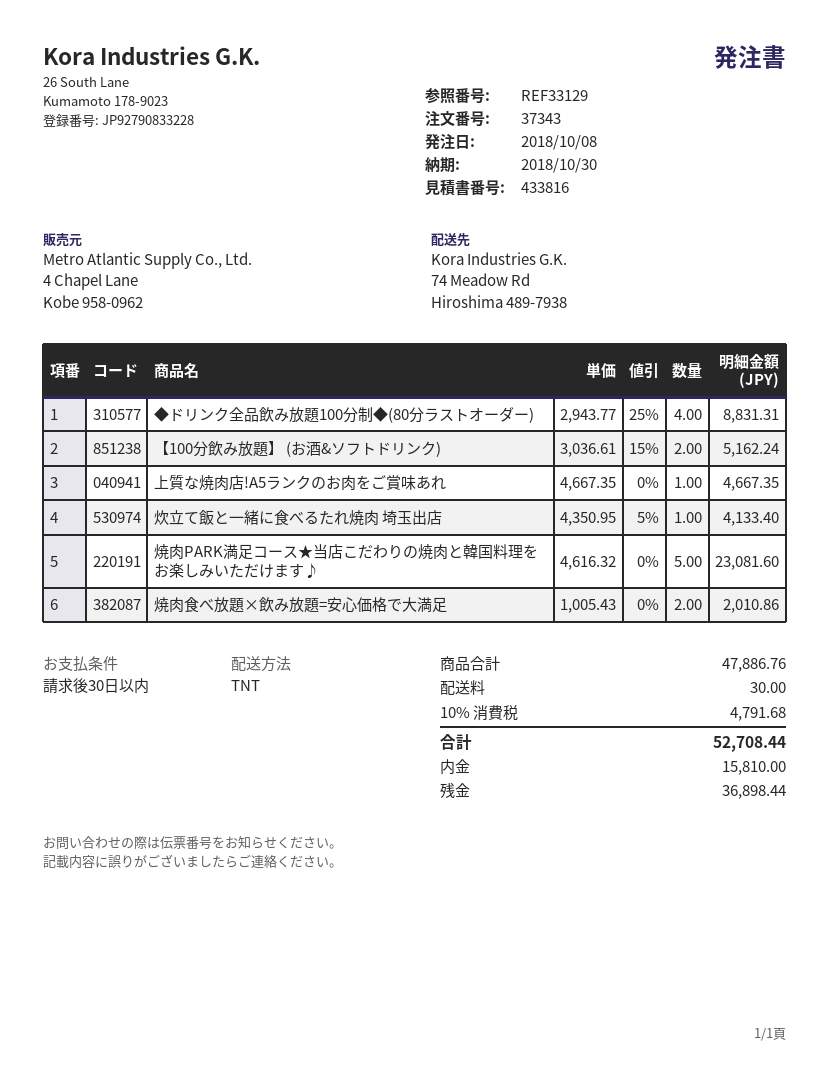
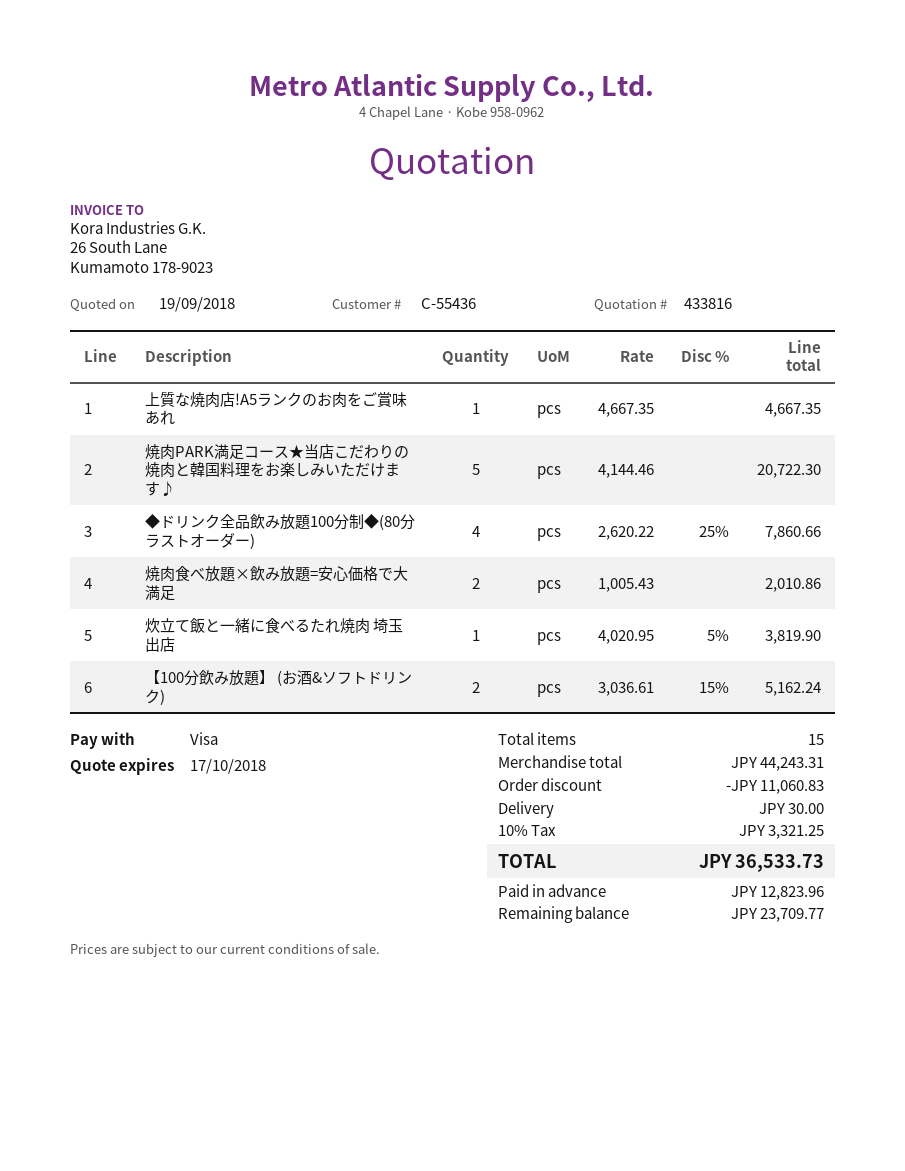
◆ドリンク全品飲み放題100分制◆(80分ラストオーダー): 4 x 2943.77 - 25% = 8831.31 -> 4 x 2620.22 - 25% = 7860.66
炊立て飯と一緒に食べるたれ焼肉 埼玉出店: 1 x 4350.95 - 5% = 4133.40 -> 1 x 4020.95 - 5% = 3819.90
焼肉PARK満足コース★当店こだわりの焼肉と韓国料理をお楽しみいただけます♪: 5 x 4616.32 = 23081.60 -> 5 x 4144.46 = 20722.30
subtotal: 47886.76 -> 44243.31
discount: none -> 11060.83
tax: 10% = 4791.68 -> 10% = 3321.25
total: 52708.44 -> 36533.73
deposit: 15810.00 -> 12823.96
balance: 36898.44 -> 23709.77

